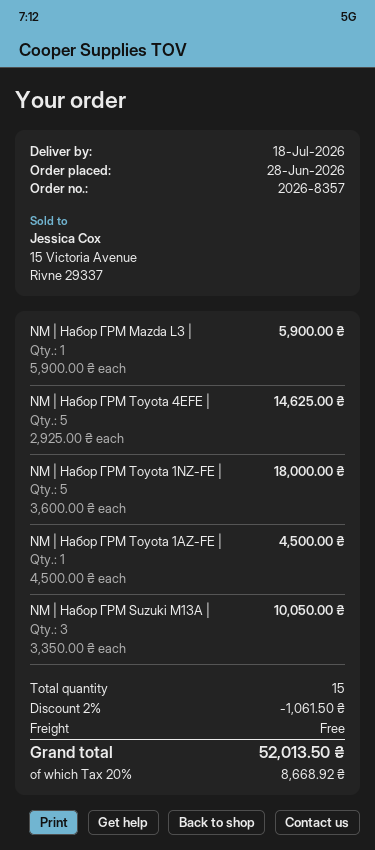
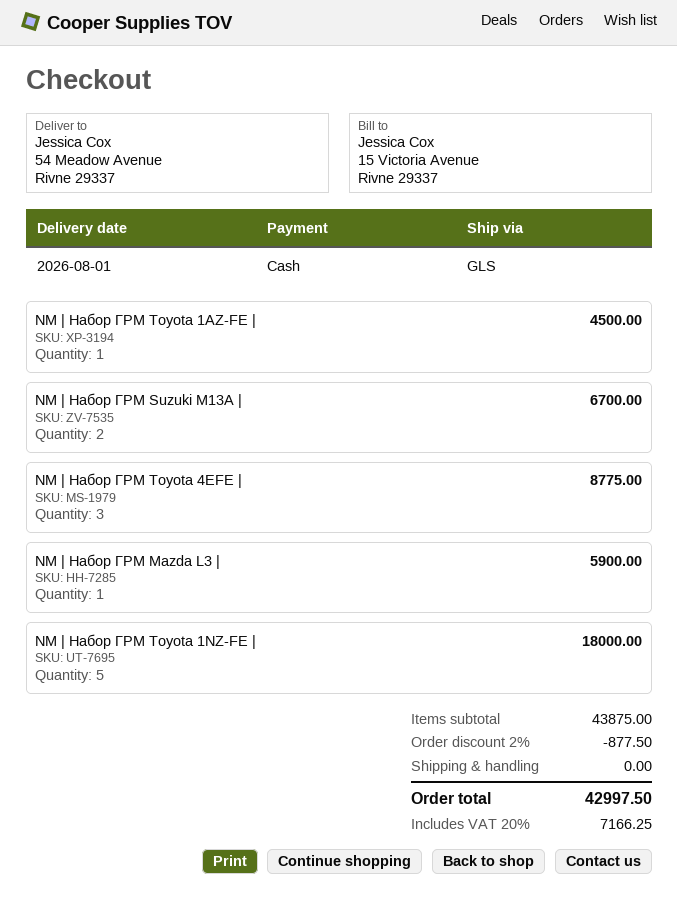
delivery date: 2026-07-18 -> 2026-08-01
NM | Набор ГРМ Toyota 4EFE |: 5 for 14625.00 -> 3 for 8775.00
NM | Набор ГРМ Suzuki M13A |: 3 for 10050.00 -> 2 for 6700.00
discount: 2% = 1061.50 -> 2% = 877.50
tax: 20% = 8668.92 -> 20% = 7166.25
total: 52013.50 -> 42997.50

